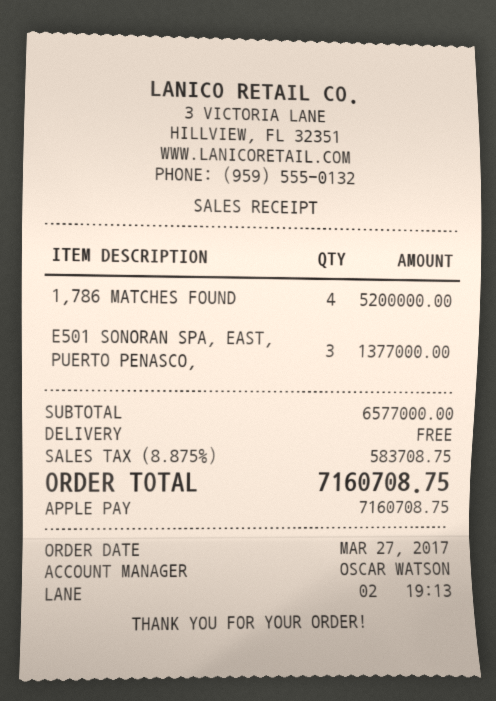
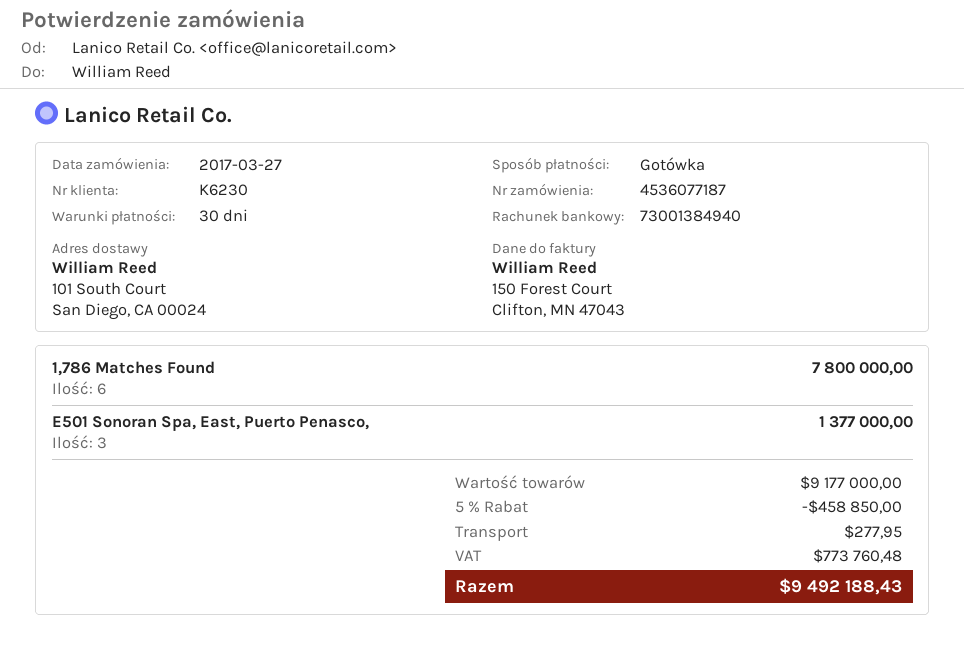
payment method: Apple Pay -> cash
1,786 MATCHES FOUND: 4 for 5200000.00 -> 6 for 7800000.00
subtotal: 6577000.00 -> 9177000.00
discount: none -> 5% = 458850.00
shipping: 0.00 -> 277.95
tax: 583708.75 -> 773760.48
total: 7160708.75 -> 9492188.43

